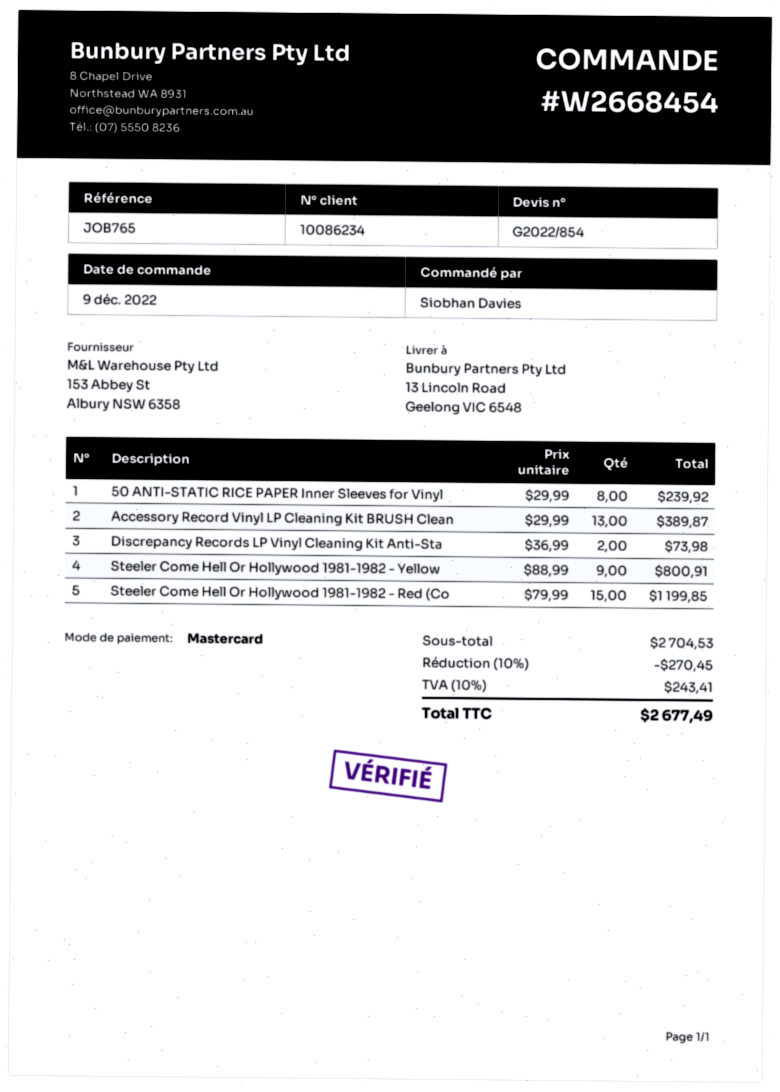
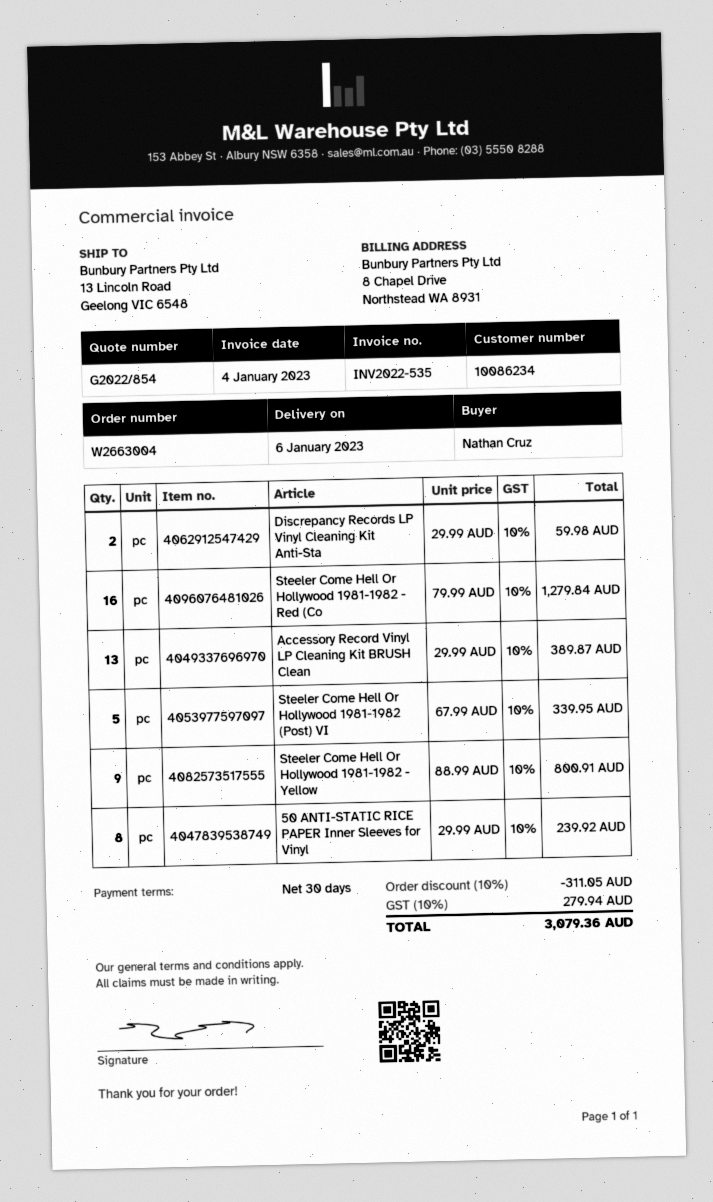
order number: W2668454 -> W2663004
ordered by: Siobhan Davies -> Nathan Cruz
Discrepancy Records LP Vinyl Cleaning Kit Anti-Sta: 2 x 36.99 = 73.98 -> 2 x 29.99 = 59.98
Steeler Come Hell Or Hollywood 1981-1982 - Red (Co: 15 x 79.99 = 1199.85 -> 16 x 79.99 = 1279.84
Steeler Come Hell Or Hollywood 1981-1982 (Post) VI: none -> 5 x 67.99 = 339.95
discount: 10% = 270.45 -> 10% = 311.05
tax: 10% = 243.41 -> 10% = 279.94
total: 2677.49 -> 3079.36

